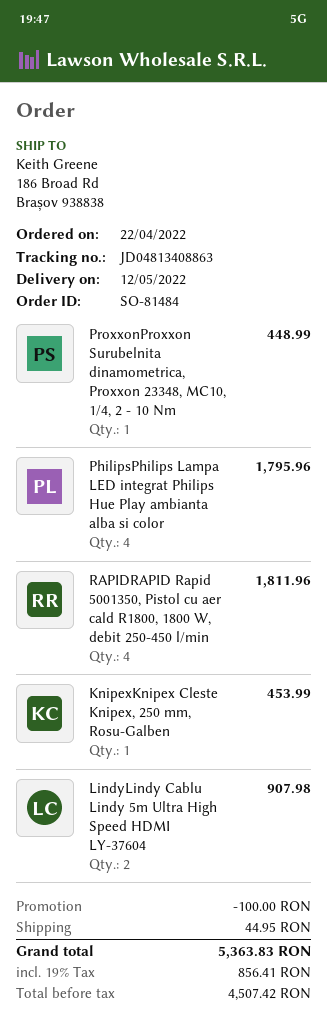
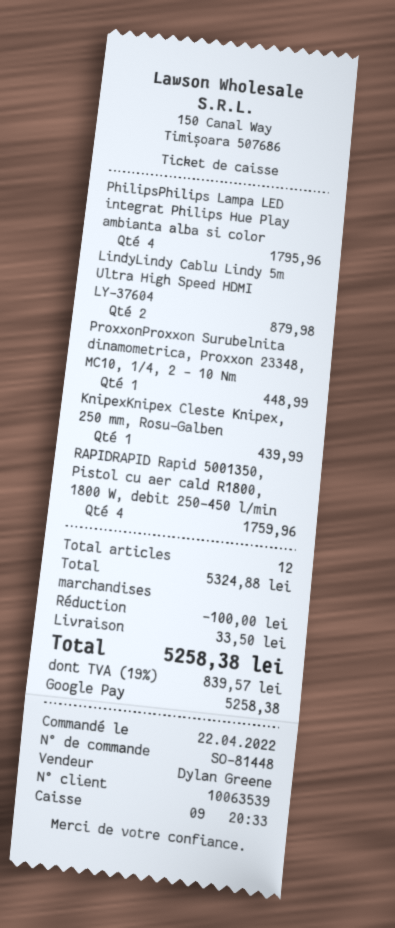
order number: SO-81484 -> SO-81448
RAPIDRAPID Rapid 5001350, Pistol cu aer cald R1800, 1800 W, debit 250-450 l/min: 4 for 1811.96 -> 4 for 1759.96
KnipexKnipex Cleste Knipex, 250 mm, Rosu-Galben: 1 for 453.99 -> 1 for 439.99
LindyLindy Cablu Lindy 5m Ultra High Speed HDMI LY-37604: 2 for 907.98 -> 2 for 879.98
shipping: 44.95 -> 33.50
tax: 19% = 856.41 -> 19% = 839.57
total: 5363.83 -> 5258.38

